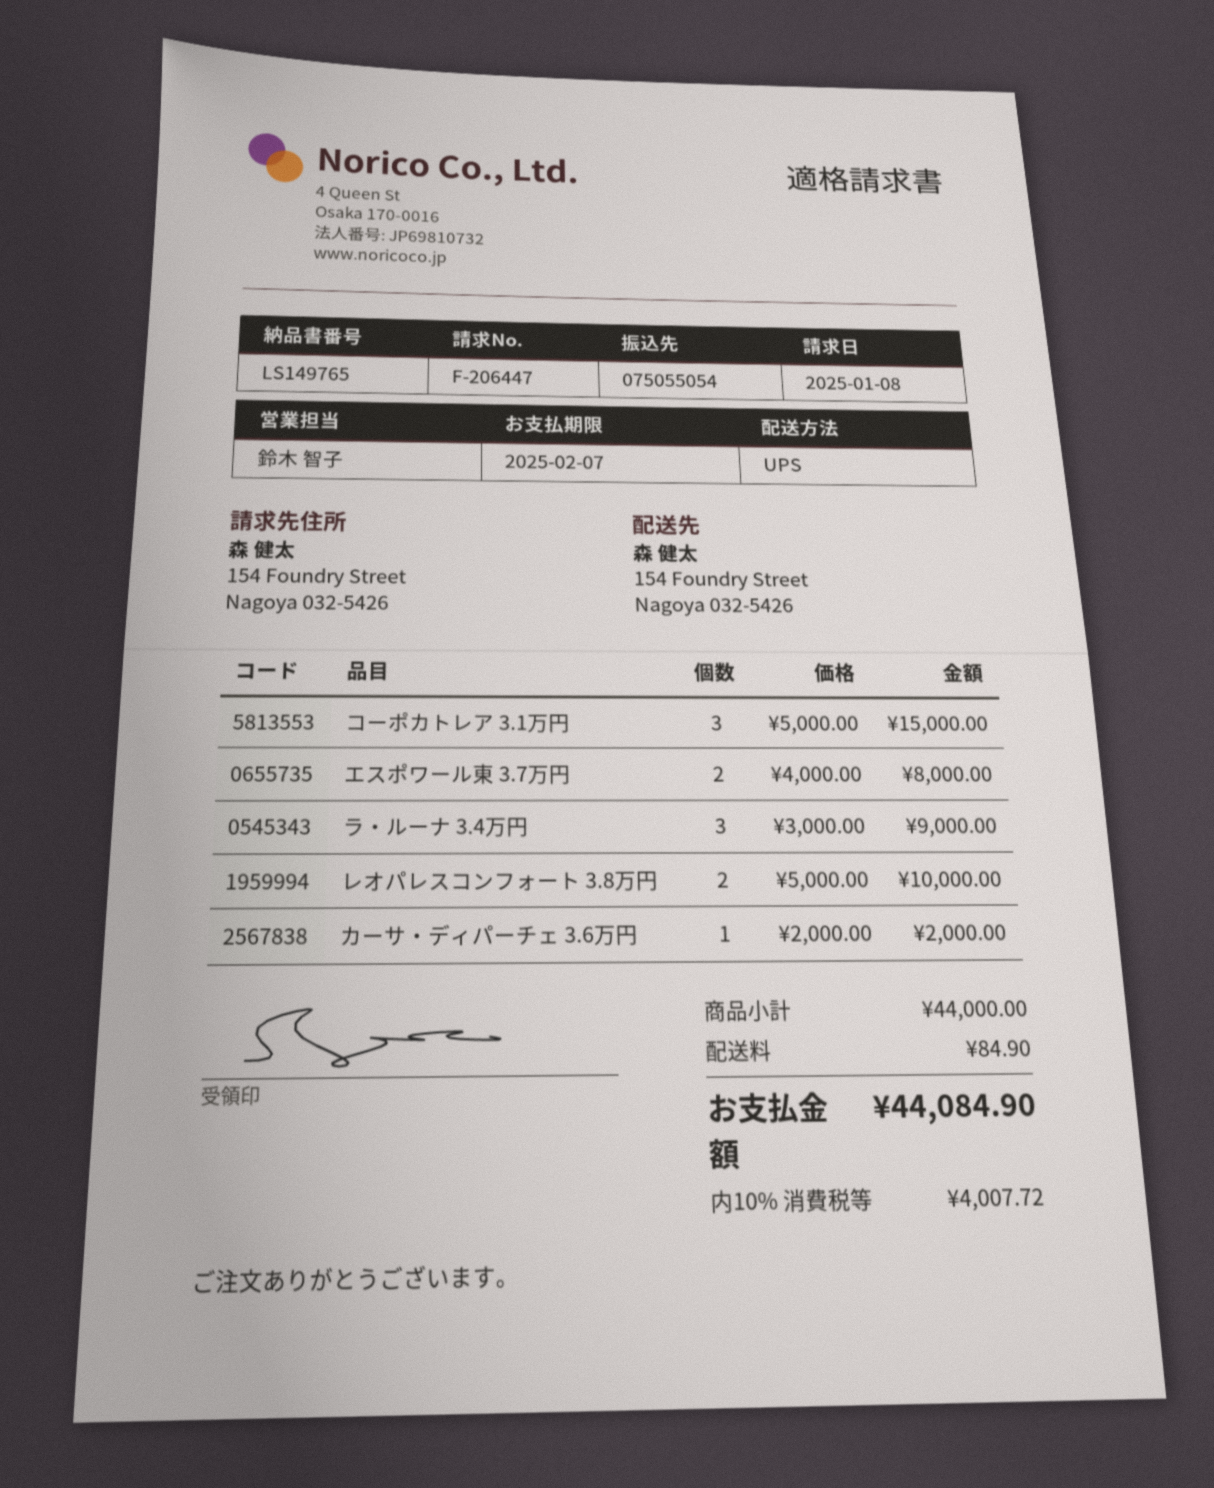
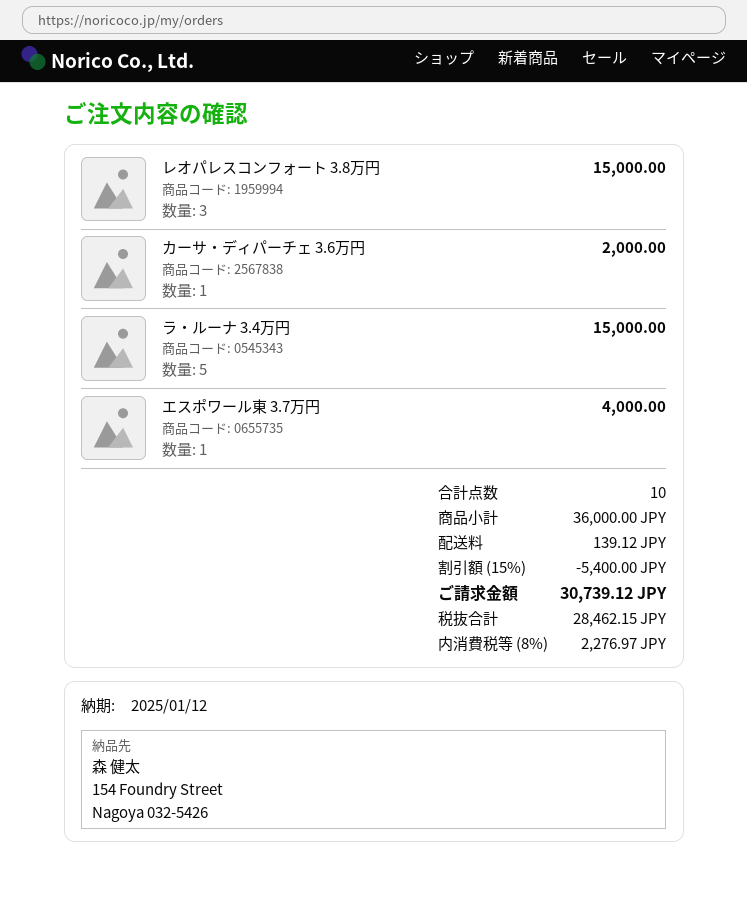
コーポカトレア 3.1万円: 3 for 15000.00 -> none
エスポワール東 3.7万円: 2 for 8000.00 -> 1 for 4000.00
ラ・ルーナ 3.4万円: 3 for 9000.00 -> 5 for 15000.00
レオパレスコンフォート 3.8万円: 2 for 10000.00 -> 3 for 15000.00
subtotal: 44000.00 -> 36000.00
discount: none -> 15% = 5400.00
shipping: 84.90 -> 139.12
tax: 10% = 4007.72 -> 8% = 2276.97
total: 44084.90 -> 30739.12

